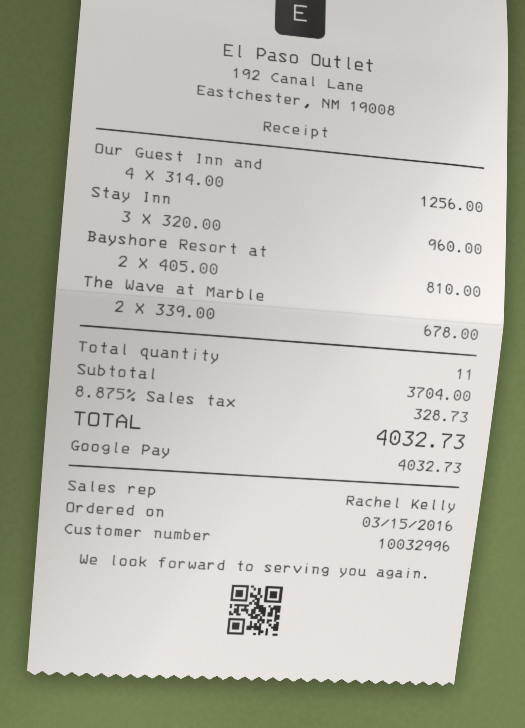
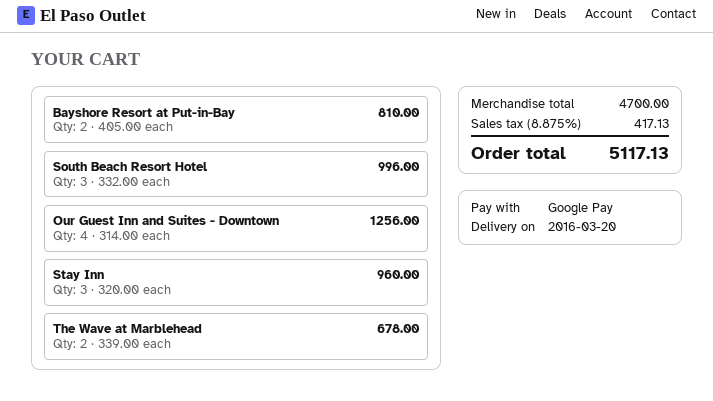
South Beach Resort Hotel: none -> 3 x 332.00 = 996.00
subtotal: 3704.00 -> 4700.00
tax: 8.875% = 328.73 -> 8.875% = 417.13
total: 4032.73 -> 5117.13

